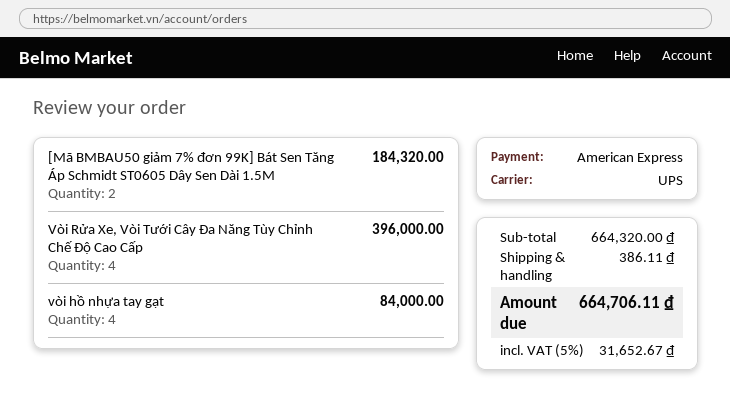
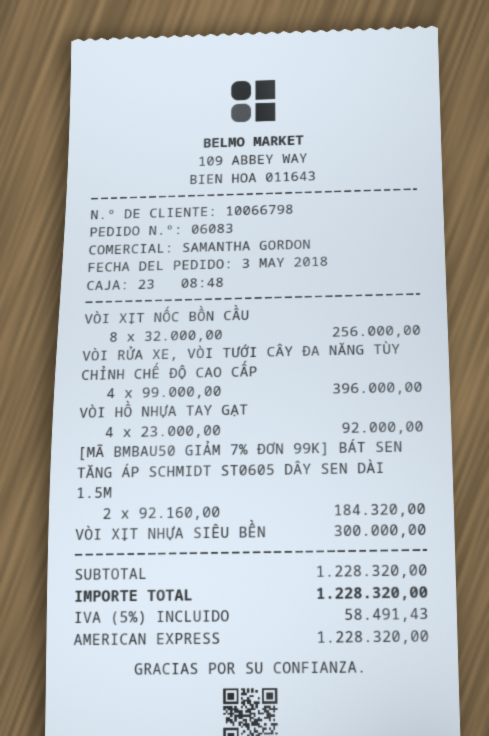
vòi hồ nhựa tay gạt: 4 for 84000.00 -> 4 for 92000.00
VÒI XỊT NỐC BỒN CẦU: none -> 8 for 256000.00
VÒI XỊT NHỰA SIÊU BỀN: none -> 1 for 300000.00
subtotal: 664320.00 -> 1228320.00
shipping: 386.11 -> none
tax: 5% = 31652.67 -> 5% = 58491.43
total: 664706.11 -> 1228320.00

